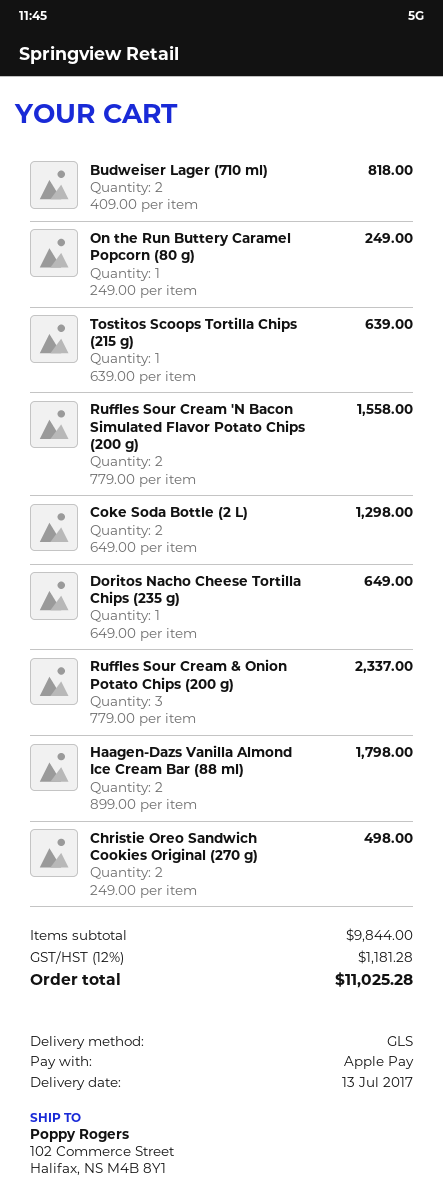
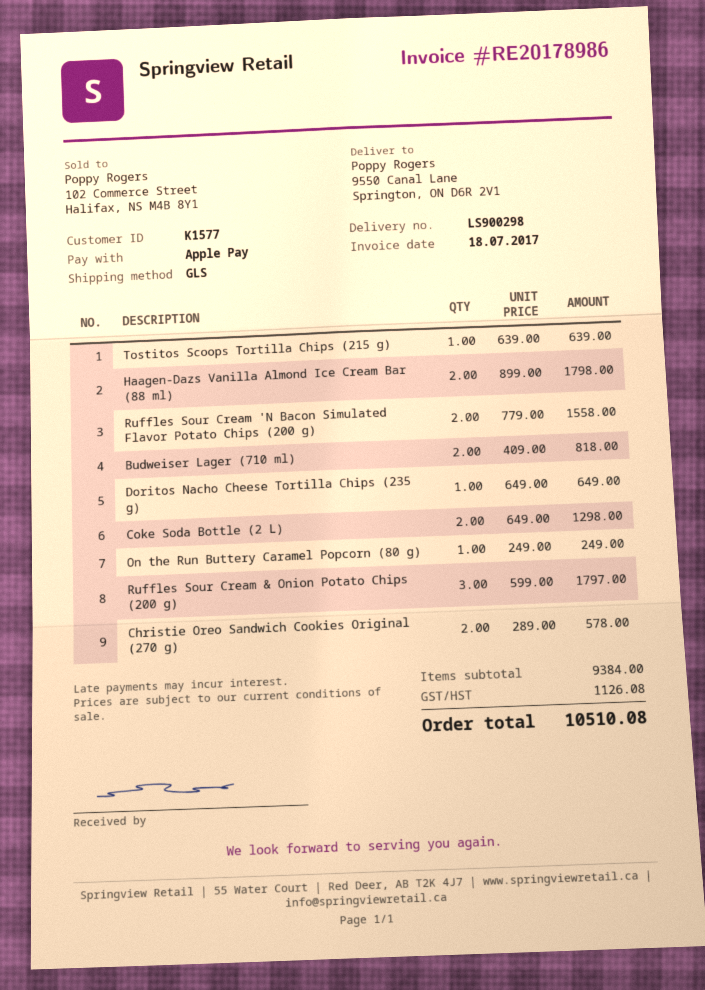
ship to: 102 Commerce Street, Halifax, NS M4B 8Y1 -> 9550 Canal Lane, Springton, ON D6R 2V1
Ruffles Sour Cream & Onion Potato Chips (200 g): 3 x 779.00 = 2337.00 -> 3 x 599.00 = 1797.00
Christie Oreo Sandwich Cookies Original (270 g): 2 x 249.00 = 498.00 -> 2 x 289.00 = 578.00
subtotal: 9844.00 -> 9384.00
tax: 1181.28 -> 1126.08
total: 11025.28 -> 10510.08

